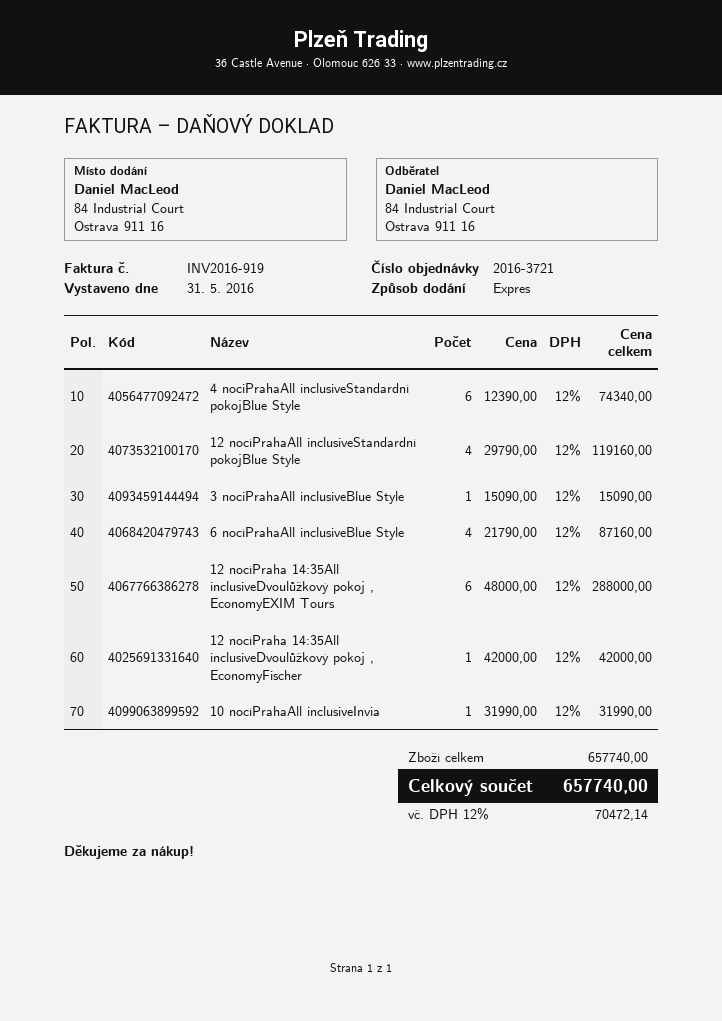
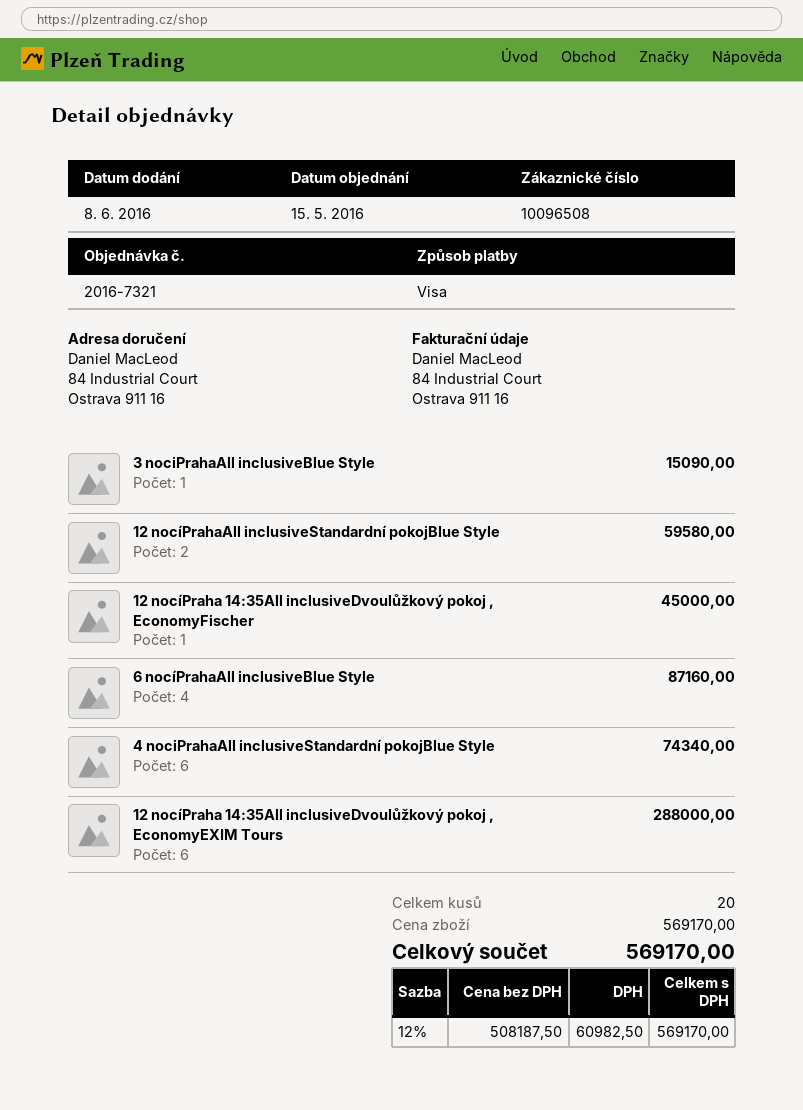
order number: 2016-3721 -> 2016-7321
12 nocíPrahaAll inclusiveStandardní pokojBlue Style: 4 for 119160.00 -> 2 for 59580.00
12 nocíPraha 14:35All inclusiveDvoulůžkový pokoj , EconomyFischer: 1 for 42000.00 -> 1 for 45000.00
10 nocíPrahaAll inclusiveInvia: 1 for 31990.00 -> none
subtotal: 657740.00 -> 569170.00
tax: 12% = 70472.14 -> 12% = 60982.50
total: 657740.00 -> 569170.00

